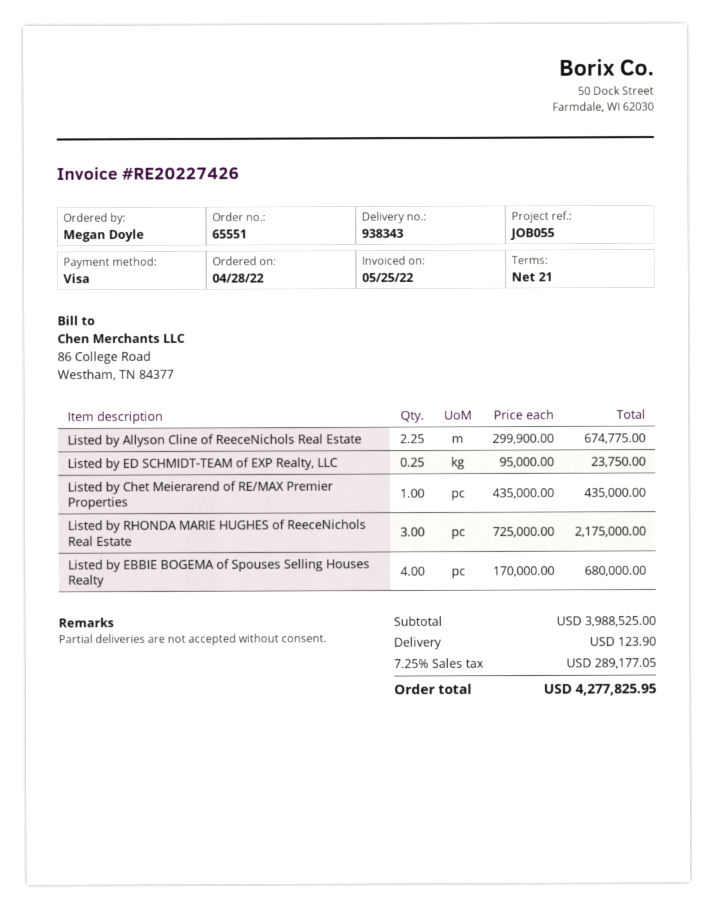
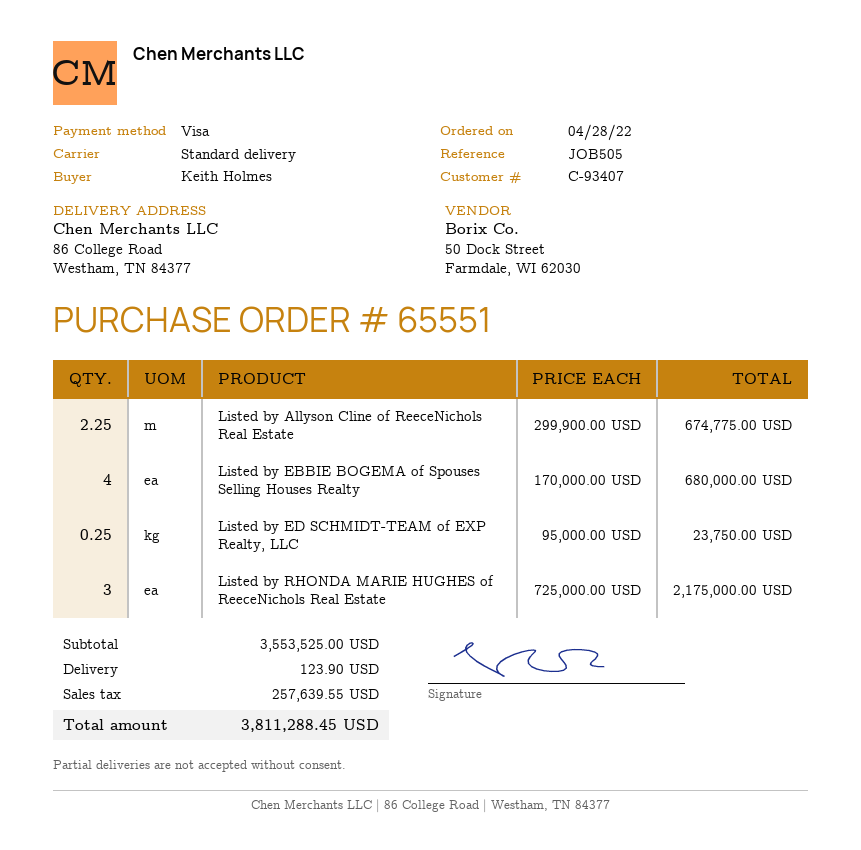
reference: JOB055 -> JOB505
ordered by: Megan Doyle -> Keith Holmes
Listed by Chet Meierarend of RE/MAX Premier Properties: 1 x 435000.00 = 435000.00 -> none
subtotal: 3988525.00 -> 3553525.00
tax: 289177.05 -> 257639.55
total: 4277825.95 -> 3811288.45

